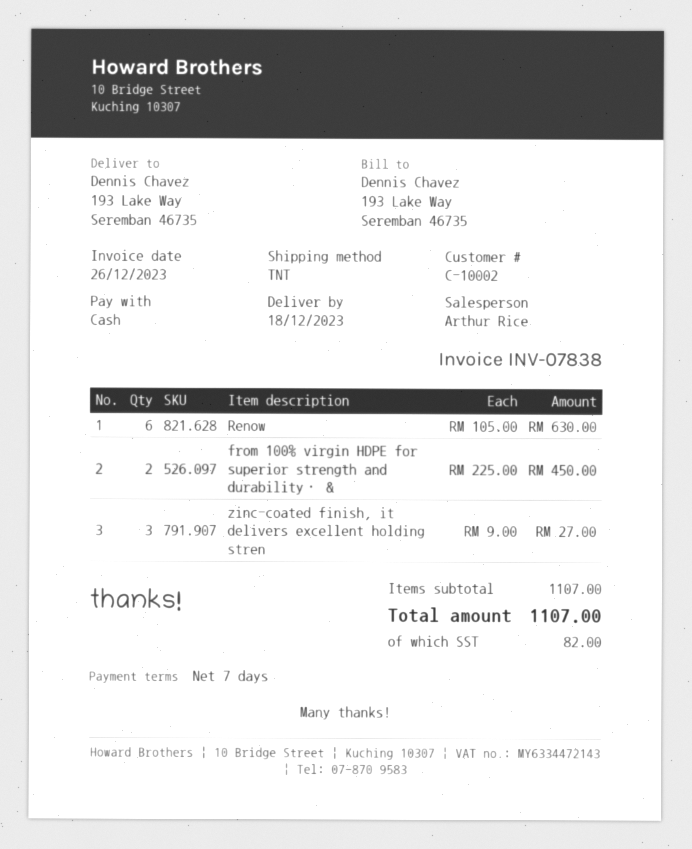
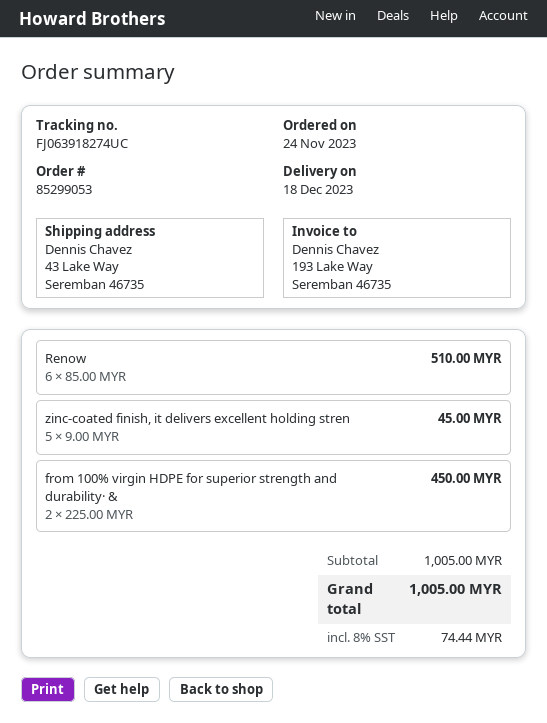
ship to: 193 Lake Way, Seremban 46735 -> 43 Lake Way, Seremban 46735
Renow: 6 x 105.00 = 630.00 -> 6 x 85.00 = 510.00
zinc-coated finish, it delivers excellent holding stren: 3 x 9.00 = 27.00 -> 5 x 9.00 = 45.00
subtotal: 1107.00 -> 1005.00
tax: 82.00 -> 74.44
total: 1107.00 -> 1005.00

